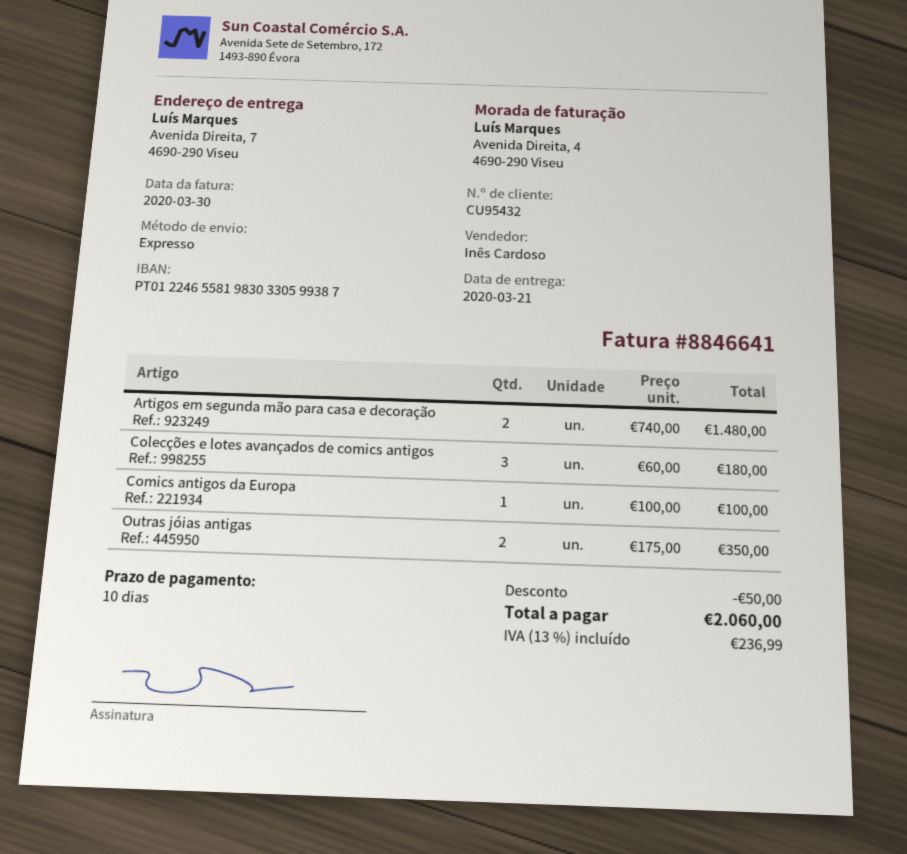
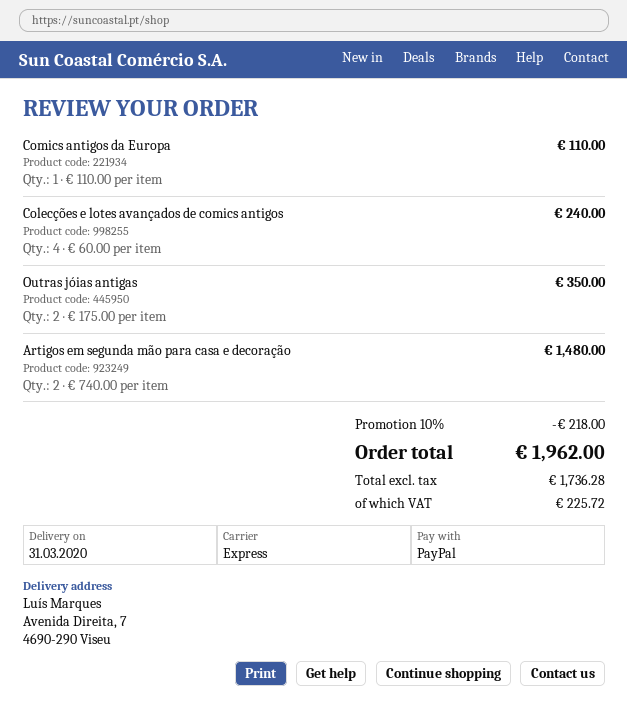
delivery date: 2020-03-21 -> 2020-03-31
Colecções e lotes avançados de comics antigos: 3 x 60.00 = 180.00 -> 4 x 60.00 = 240.00
Comics antigos da Europa: 1 x 100.00 = 100.00 -> 1 x 110.00 = 110.00
discount: 50.00 -> 218.00
tax: 236.99 -> 225.72
total: 2060.00 -> 1962.00

